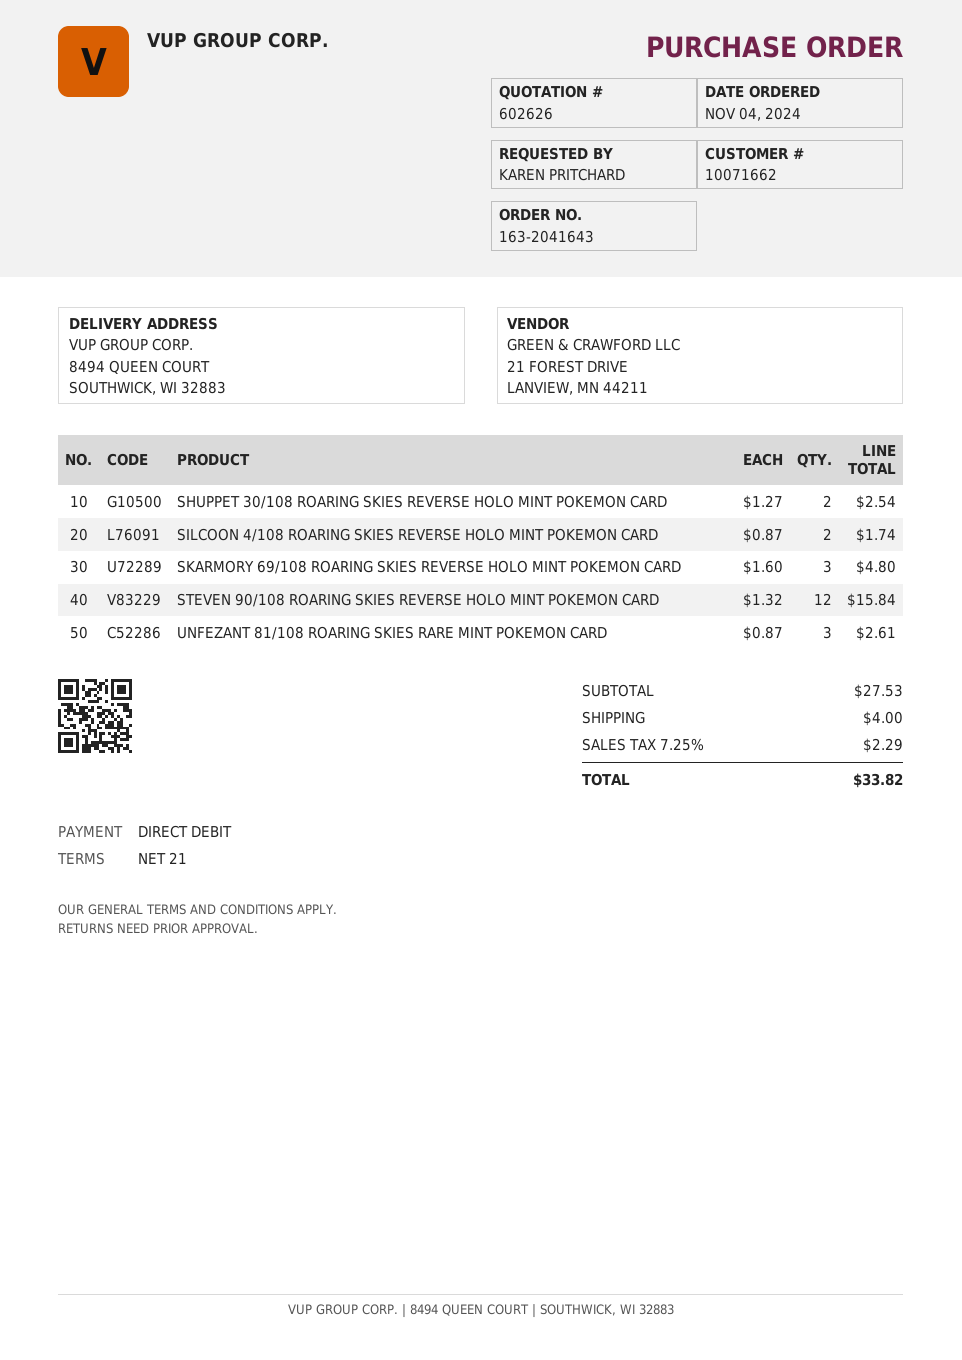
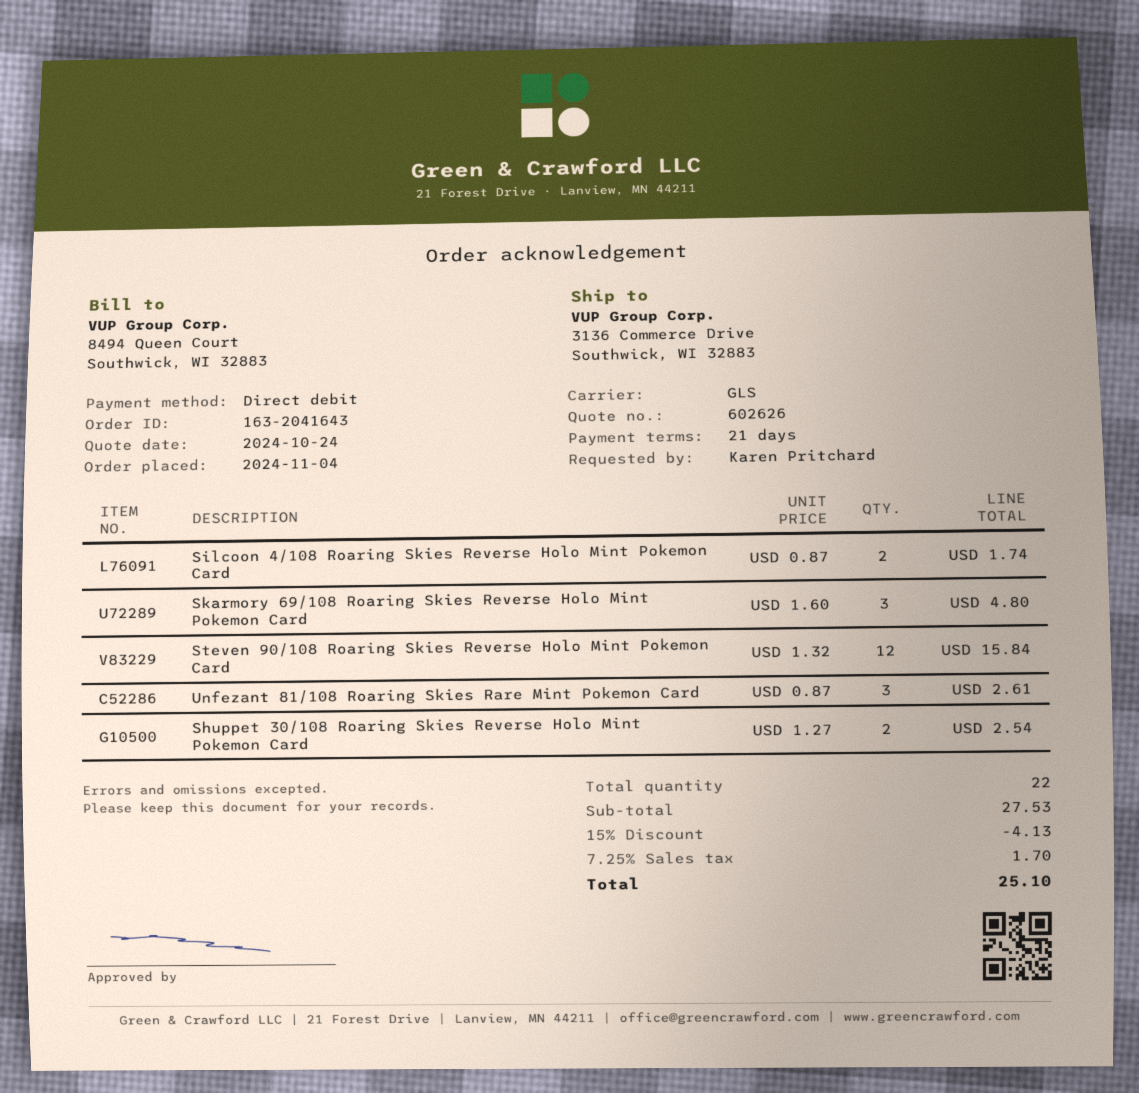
ship to: 8494 QUEEN COURT, SOUTHWICK, WI 32883 -> 3136 Commerce Drive, Southwick, WI 32883
discount: none -> 15% = 4.13
shipping: 4.00 -> none
tax: 7.25% = 2.29 -> 7.25% = 1.70
total: 33.82 -> 25.10

